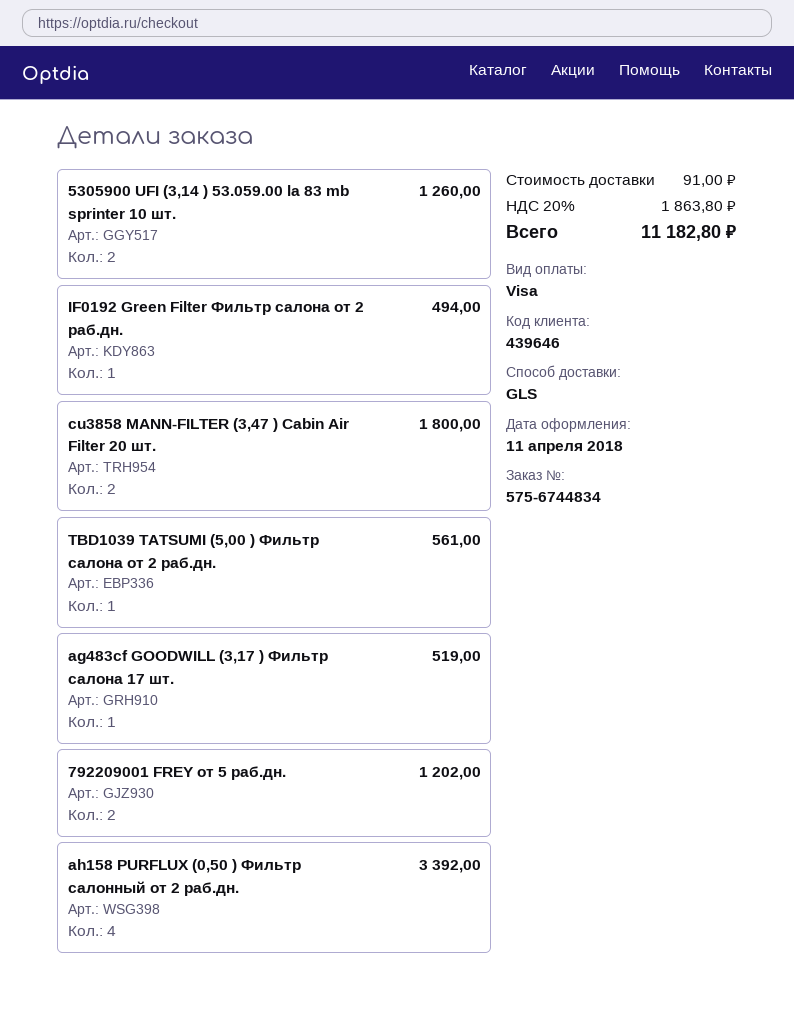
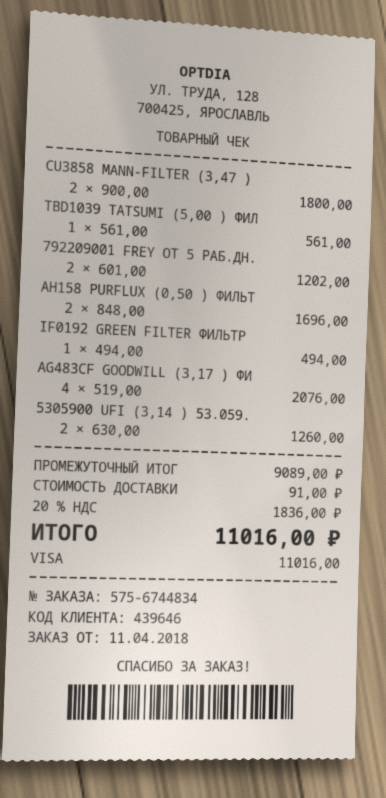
ag483cf GOODWILL (3,17 ) Фильтр салона 17 шт.: 1 for 519.00 -> 4 for 2076.00
ah158 PURFLUX (0,50 ) Фильтр салонный от 2 раб.дн.: 4 for 3392.00 -> 2 for 1696.00
tax: 20% = 1863.80 -> 20% = 1836.00
total: 11182.80 -> 11016.00

